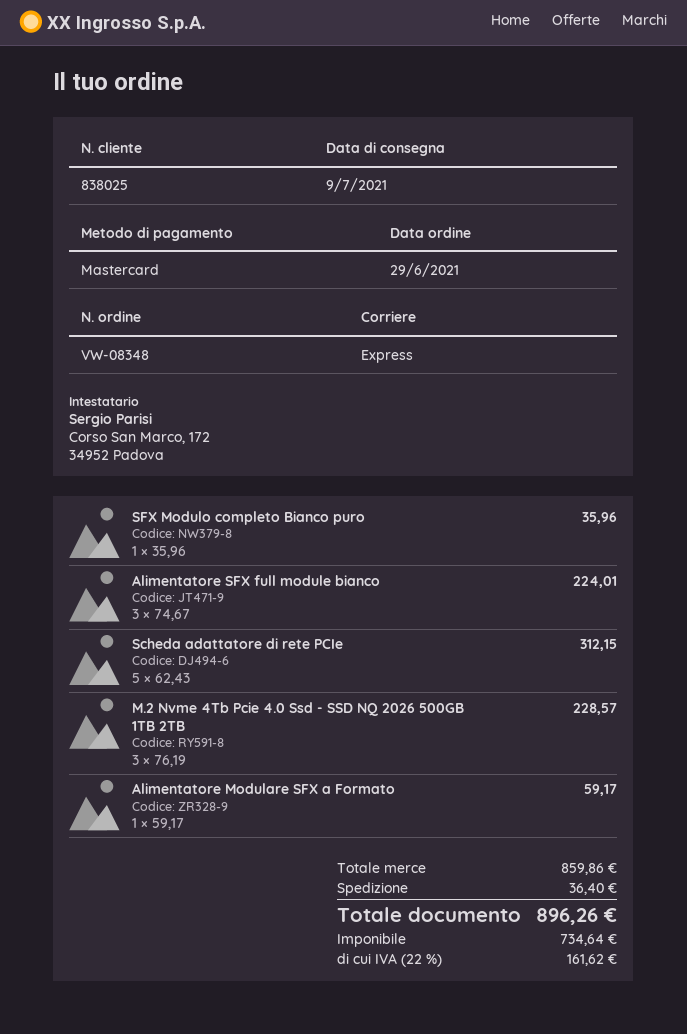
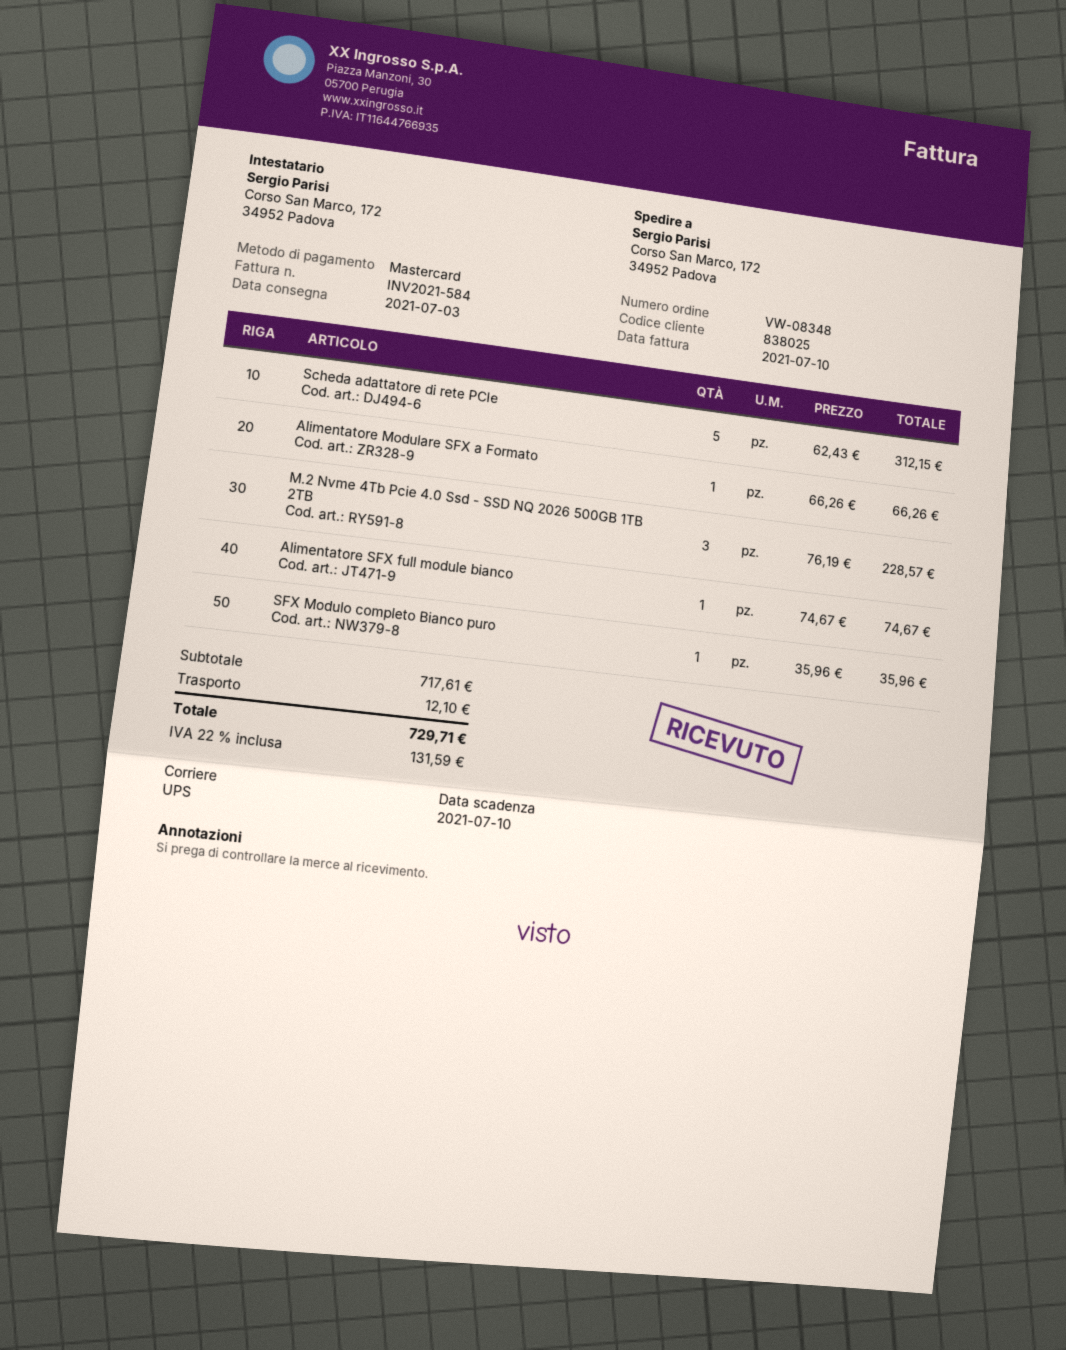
delivery date: 2021-07-09 -> 2021-07-03
shipping method: express -> UPS
Alimentatore SFX full module bianco: 3 x 74.67 = 224.01 -> 1 x 74.67 = 74.67
Alimentatore Modulare SFX a Formato: 1 x 59.17 = 59.17 -> 1 x 66.26 = 66.26
subtotal: 859.86 -> 717.61
shipping: 36.40 -> 12.10
tax: 22% = 161.62 -> 22% = 131.59
total: 896.26 -> 729.71

